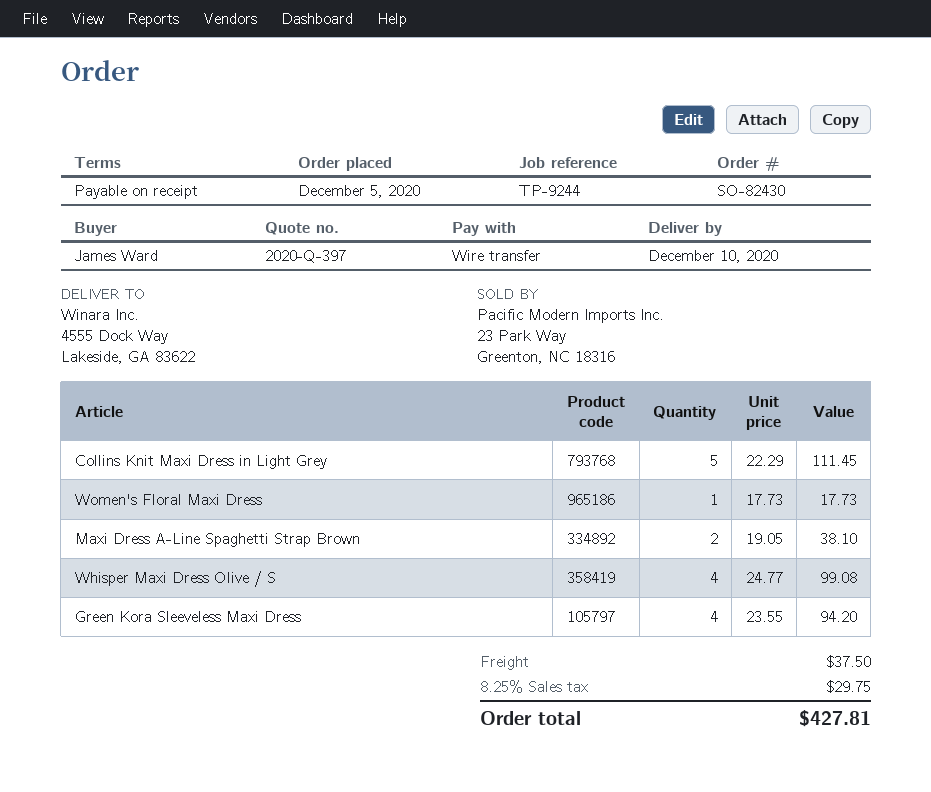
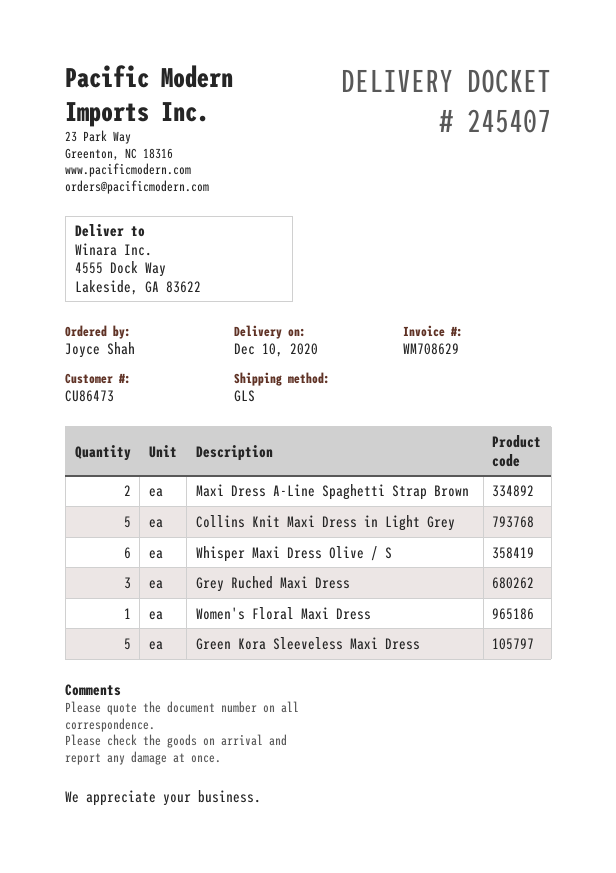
ordered by: James Ward -> Joyce Shah
Whisper Maxi Dress Olive / S: 4 -> 6
Green Kora Sleeveless Maxi Dress: 4 -> 5
Grey Ruched Maxi Dress: none -> 3

